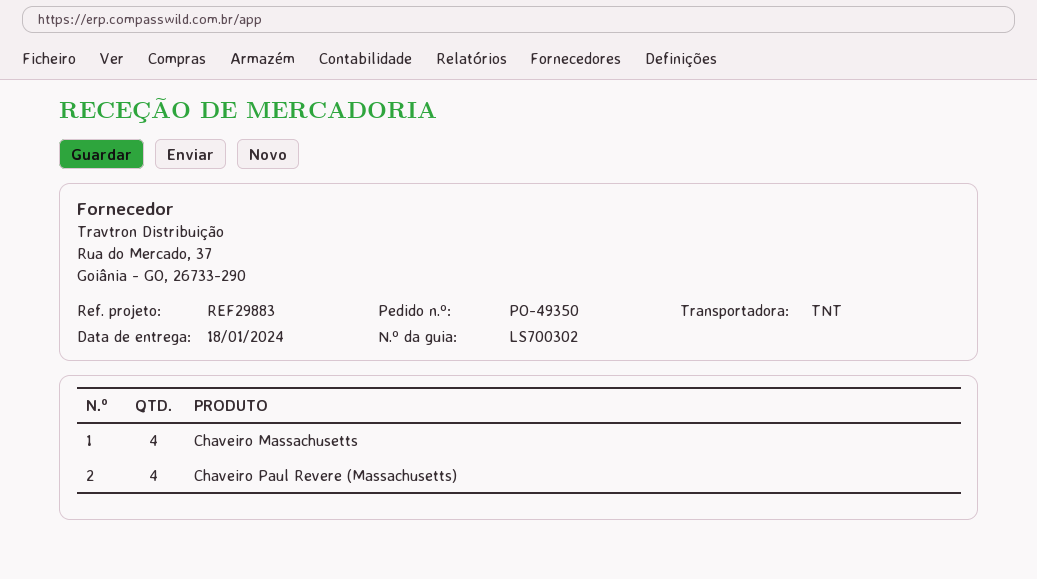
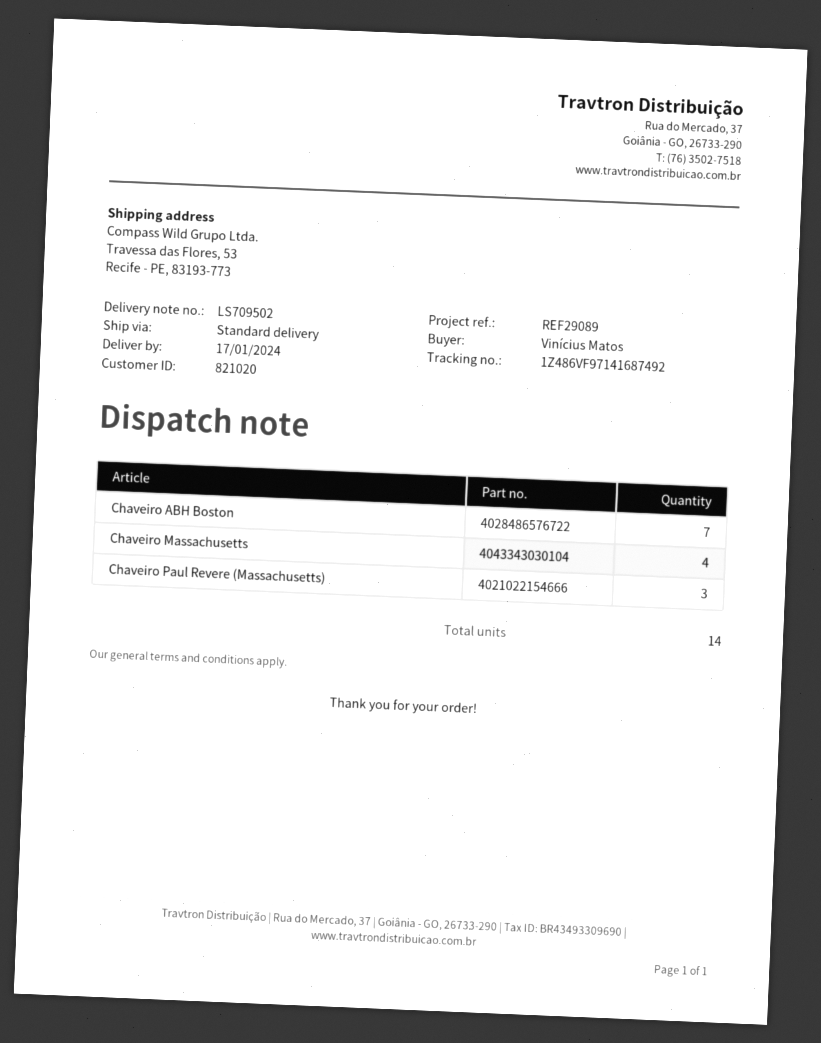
delivery note number: LS700302 -> LS709502
delivery date: 2024-01-18 -> 2024-01-17
reference: REF29883 -> REF29089
shipping method: TNT -> standard
Chaveiro Paul Revere (Massachusetts): 4 -> 3
Chaveiro ABH Boston: none -> 7

